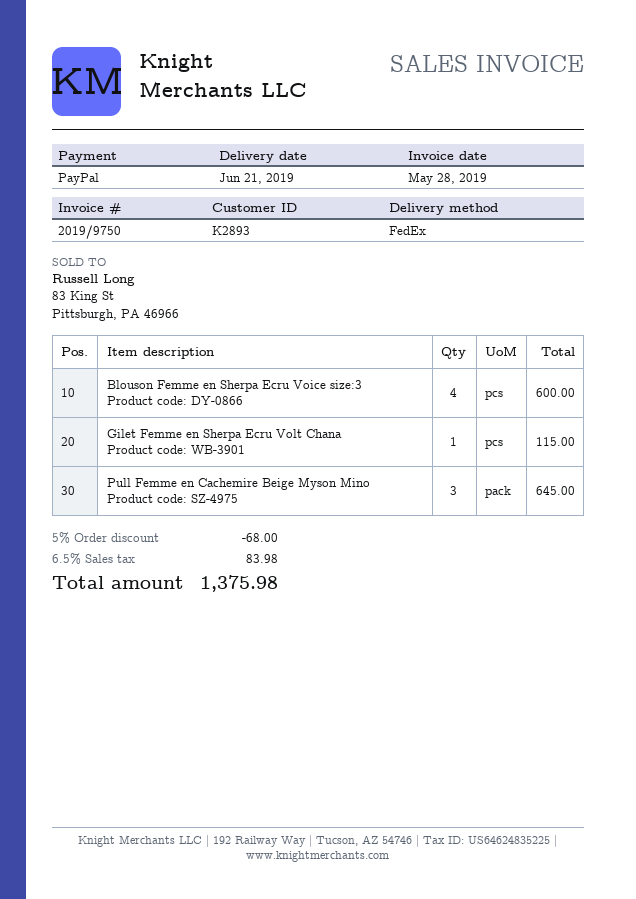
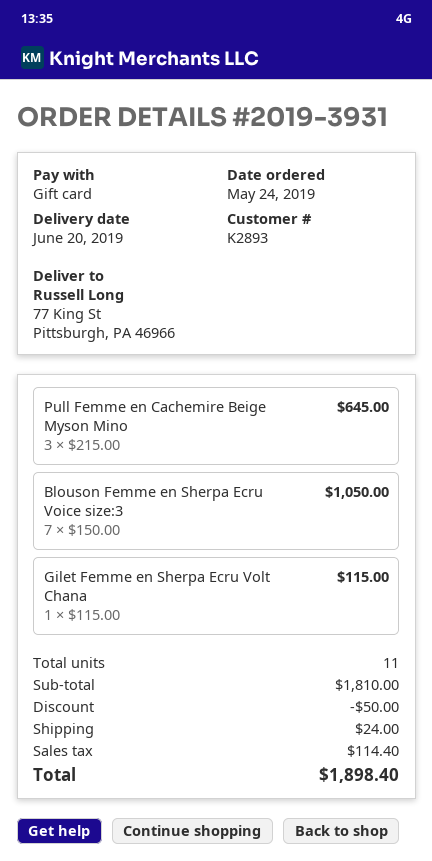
delivery date: 2019-06-21 -> 2019-06-20
payment method: PayPal -> gift card
Blouson Femme en Sherpa Ecru Voice size:3: 4 for 600.00 -> 7 for 1050.00
discount: 68.00 -> 50.00
shipping: none -> 24.00
tax: 83.98 -> 114.40
total: 1375.98 -> 1898.40

